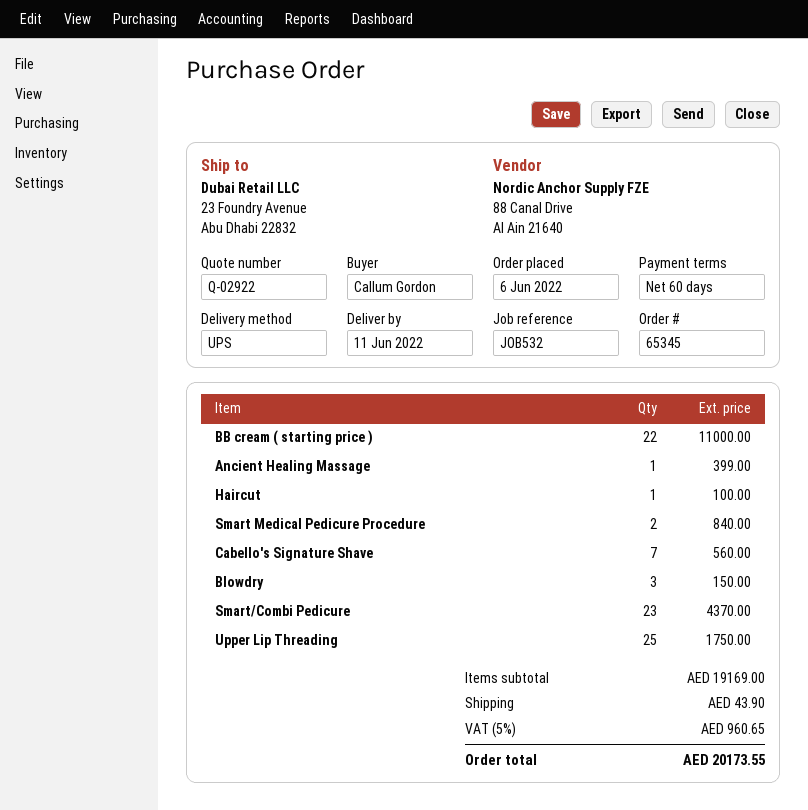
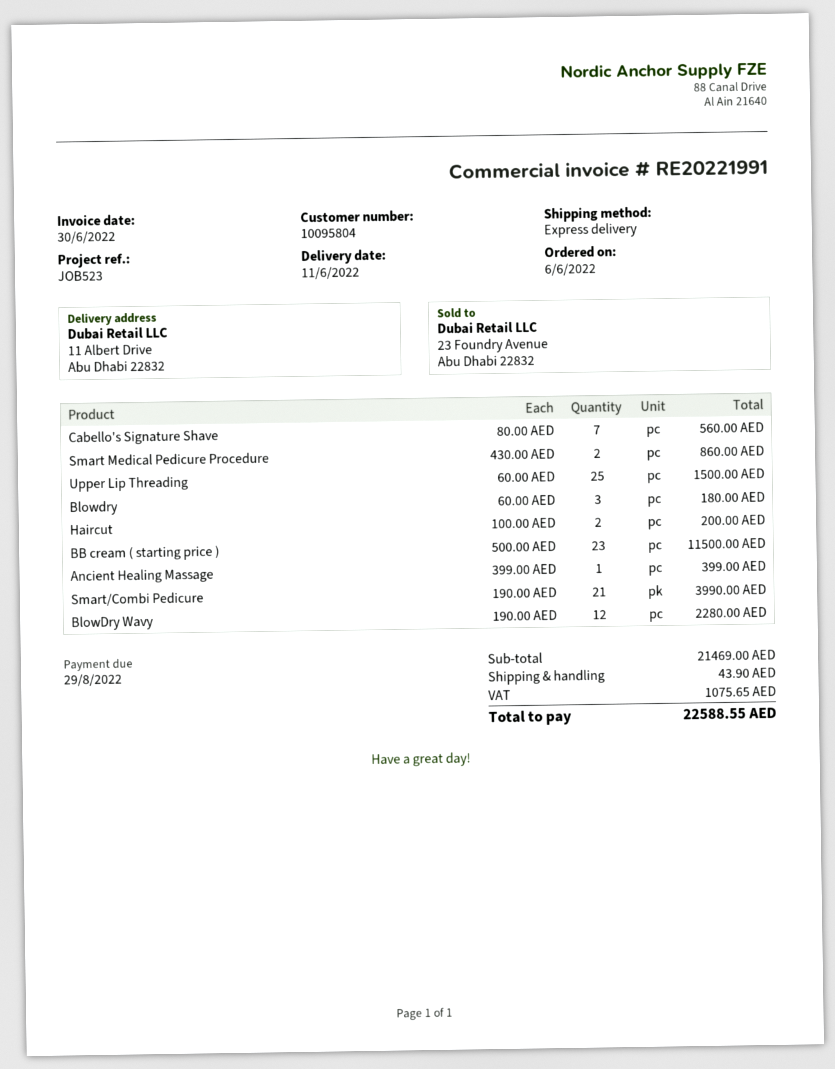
reference: JOB532 -> JOB523
shipping method: UPS -> express
ship to: 23 Foundry Avenue, Abu Dhabi 22832 -> 11 Albert Drive, Abu Dhabi 22832
BB cream ( starting price ): 22 for 11000.00 -> 23 for 11500.00
Haircut: 1 for 100.00 -> 2 for 200.00
Smart Medical Pedicure Procedure: 2 for 840.00 -> 2 for 860.00
Blowdry: 3 for 150.00 -> 3 for 180.00
Smart/Combi Pedicure: 23 for 4370.00 -> 21 for 3990.00
Upper Lip Threading: 25 for 1750.00 -> 25 for 1500.00
BlowDry Wavy: none -> 12 for 2280.00
subtotal: 19169.00 -> 21469.00
tax: 960.65 -> 1075.65
total: 20173.55 -> 22588.55

